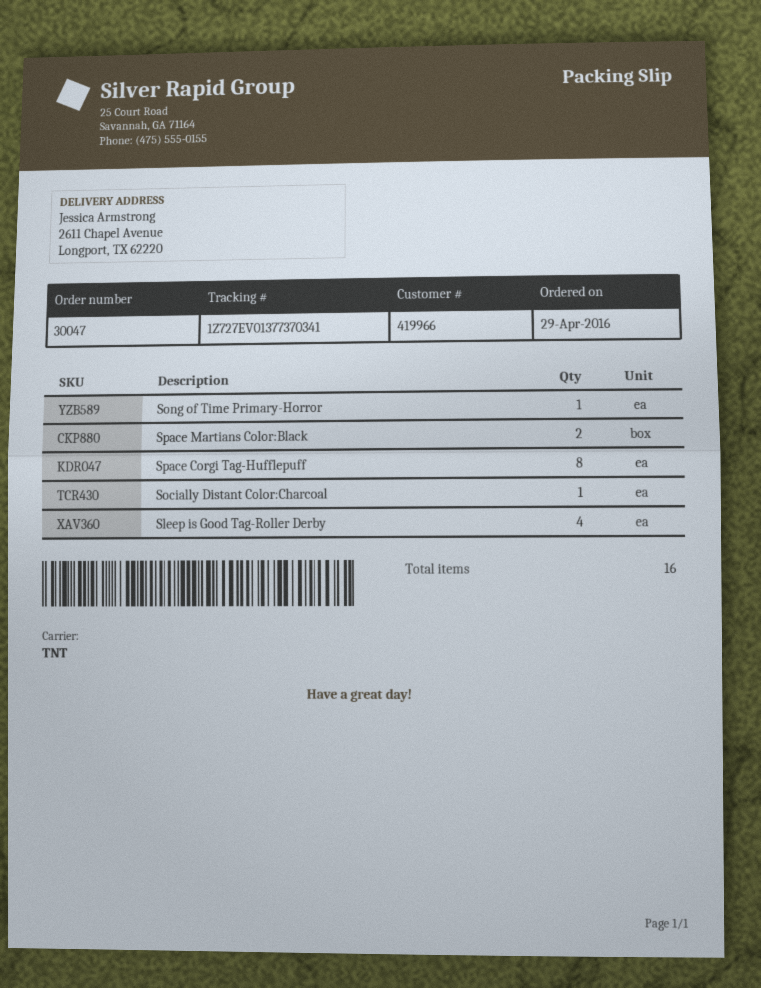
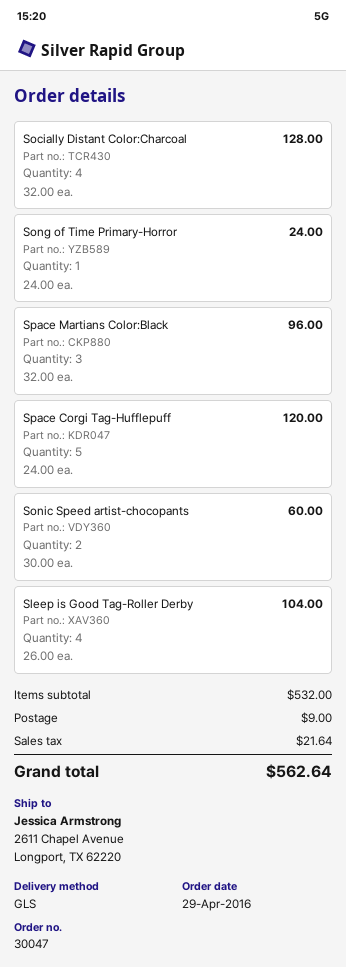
shipping method: TNT -> GLS
Space Martians Color:Black: 2 -> 3
Space Corgi Tag-Hufflepuff: 8 -> 5
Socially Distant Color:Charcoal: 1 -> 4
Sonic Speed artist-chocopants: none -> 2

